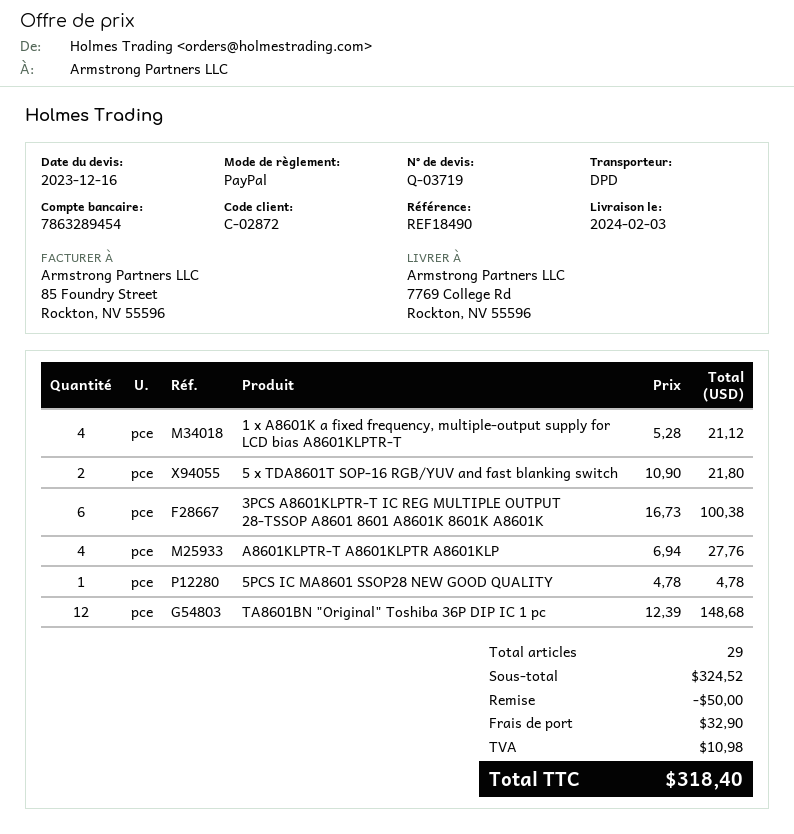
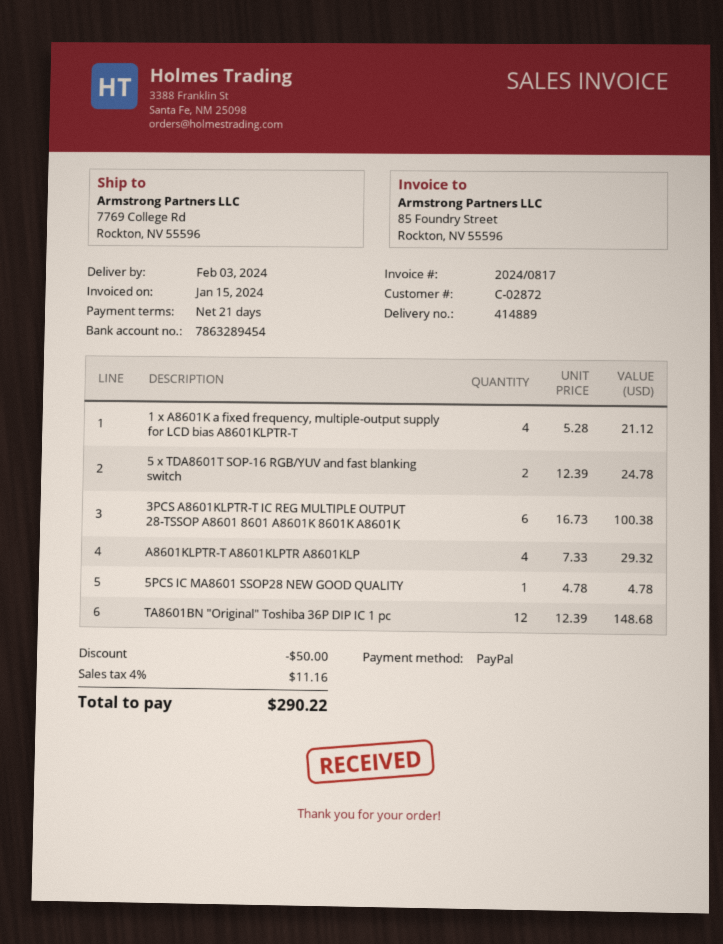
5 x TDA8601T SOP-16 RGB/YUV and fast blanking switch: 2 x 10.90 = 21.80 -> 2 x 12.39 = 24.78
A8601KLPTR-T A8601KLPTR A8601KLP: 4 x 6.94 = 27.76 -> 4 x 7.33 = 29.32
shipping: 32.90 -> none
tax: 10.98 -> 11.16
total: 318.40 -> 290.22

